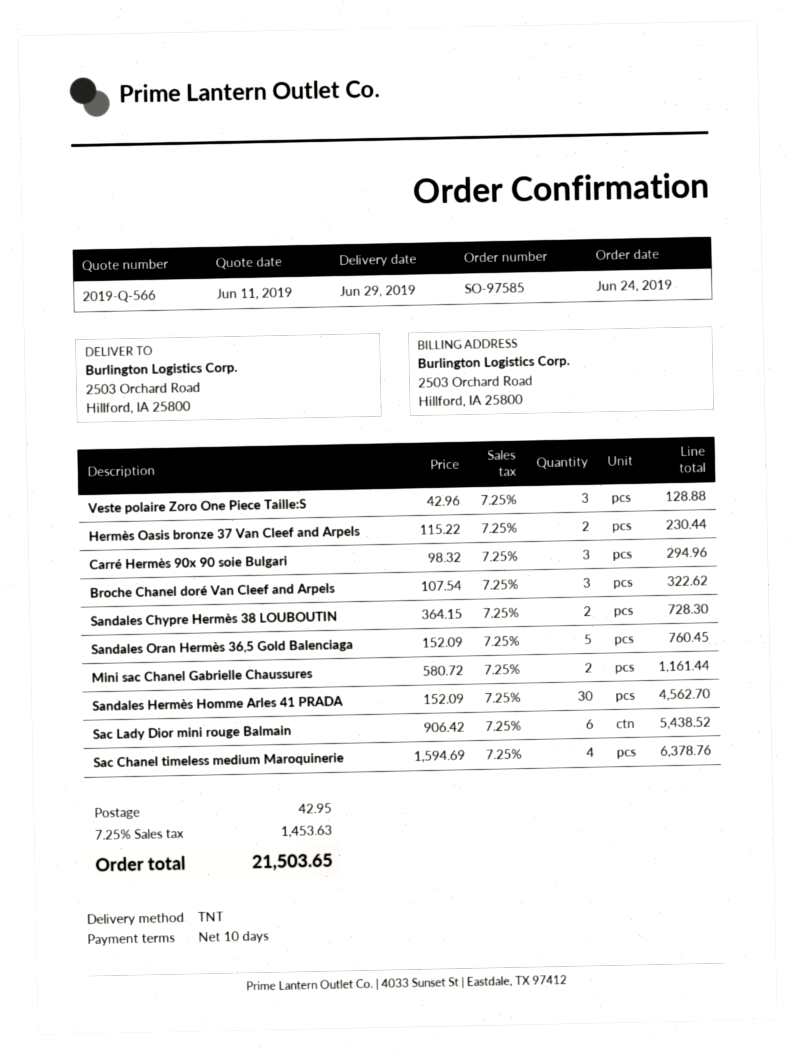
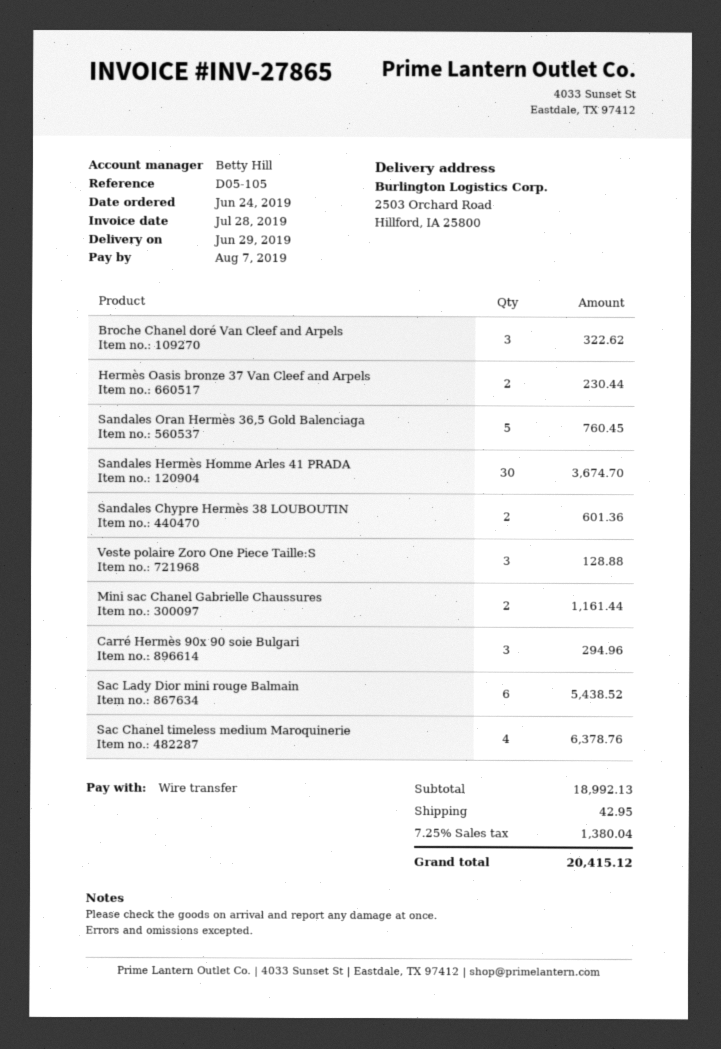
Sandales Chypre Hermès 38 LOUBOUTIN: 2 for 728.30 -> 2 for 601.36
Sandales Hermès Homme Arles 41 PRADA: 30 for 4562.70 -> 30 for 3674.70
tax: 7.25% = 1453.63 -> 7.25% = 1380.04
total: 21503.65 -> 20415.12

